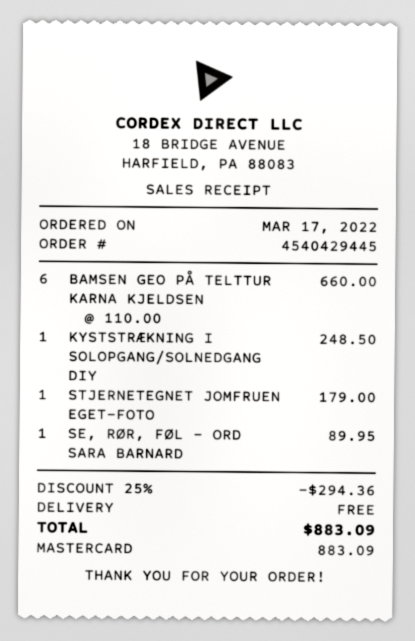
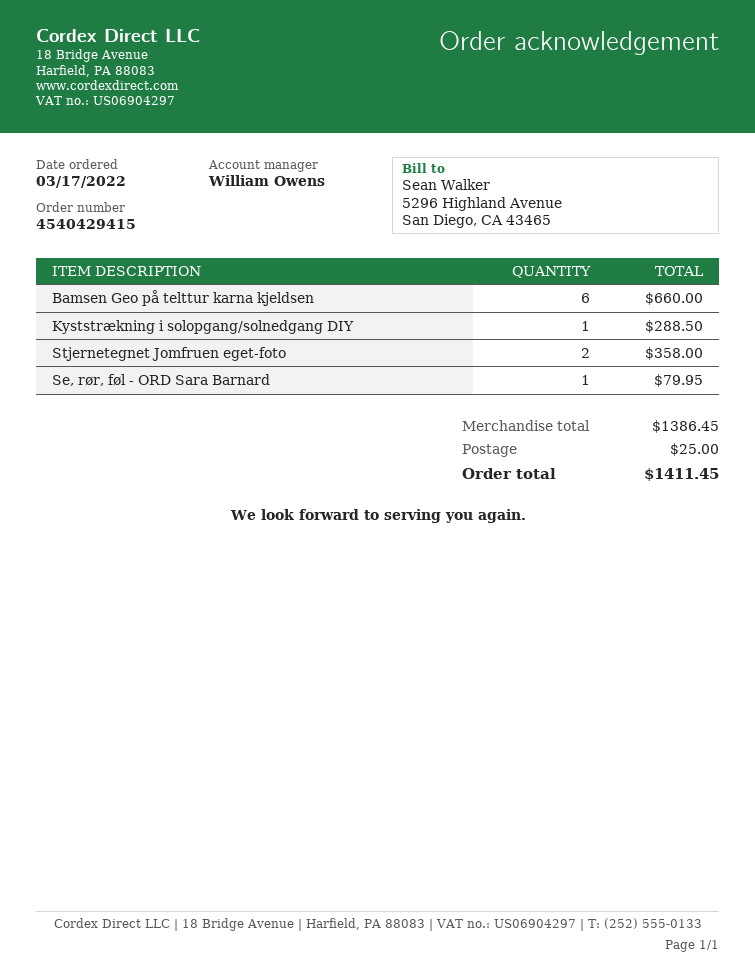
order number: 4540429445 -> 4540429415
KYSTSTRÆKNING I SOLOPGANG/SOLNEDGANG DIY: 1 for 248.50 -> 1 for 288.50
STJERNETEGNET JOMFRUEN EGET-FOTO: 1 for 179.00 -> 2 for 358.00
SE, RØR, FØL - ORD SARA BARNARD: 1 for 89.95 -> 1 for 79.95
discount: 25% = 294.36 -> none
shipping: 0.00 -> 25.00
total: 883.09 -> 1411.45

